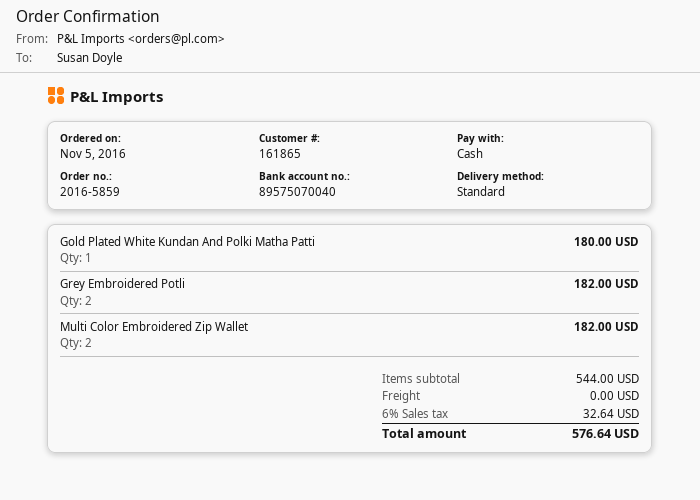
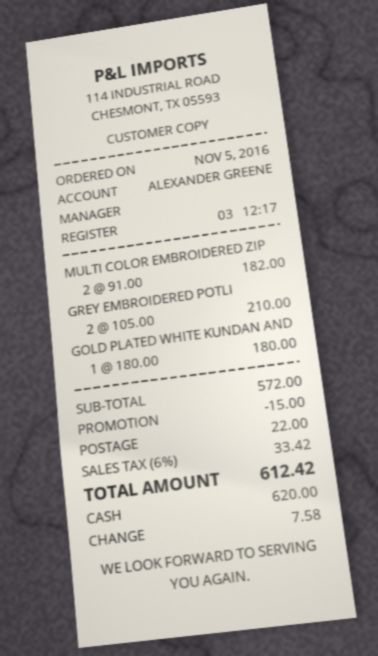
Grey Embroidered Potli: 2 for 182.00 -> 2 for 210.00
subtotal: 544.00 -> 572.00
discount: none -> 15.00
shipping: 0.00 -> 22.00
tax: 6% = 32.64 -> 6% = 33.42
total: 576.64 -> 612.42

